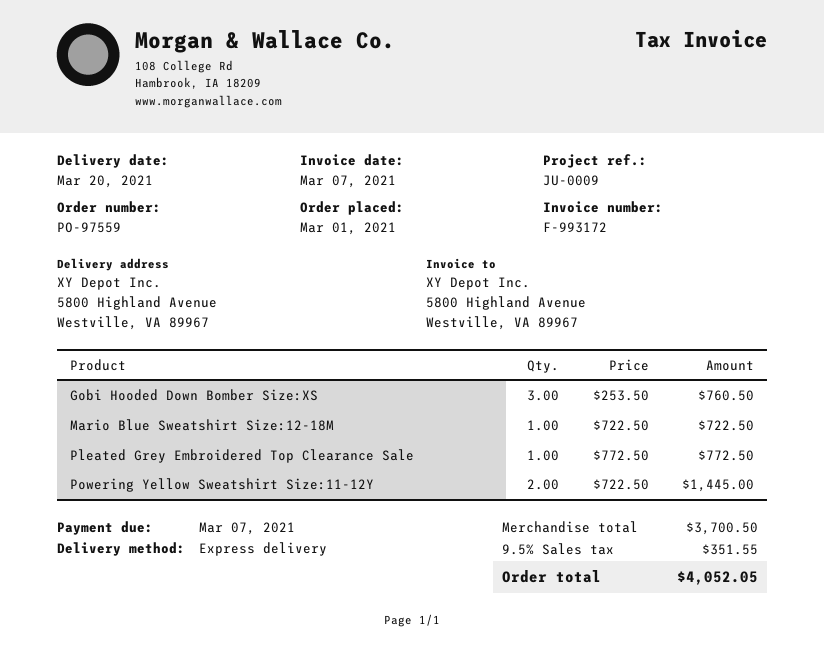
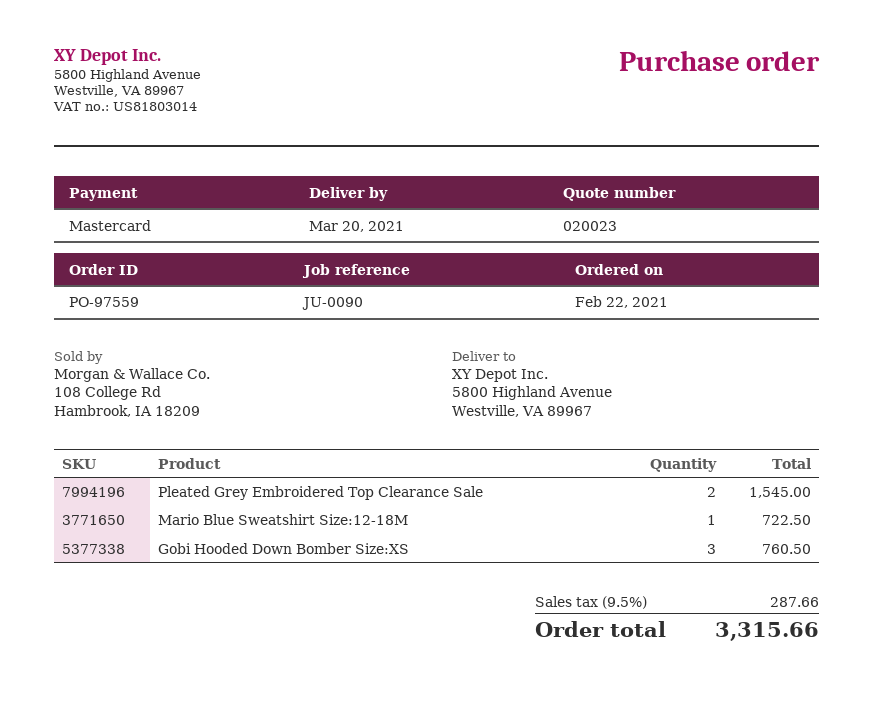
order date: 2021-03-01 -> 2021-02-22
reference: JU-0009 -> JU-0090
Pleated Grey Embroidered Top Clearance Sale: 1 for 772.50 -> 2 for 1545.00
Powering Yellow Sweatshirt Size:11-12Y: 2 for 1445.00 -> none
tax: 9.5% = 351.55 -> 9.5% = 287.66
total: 4052.05 -> 3315.66

